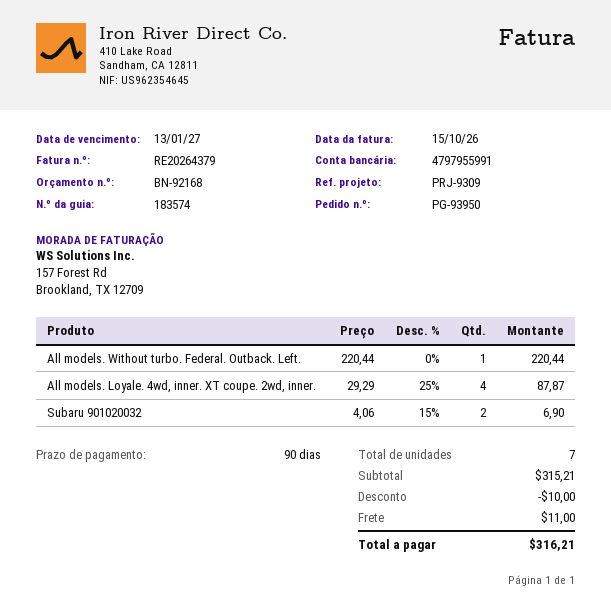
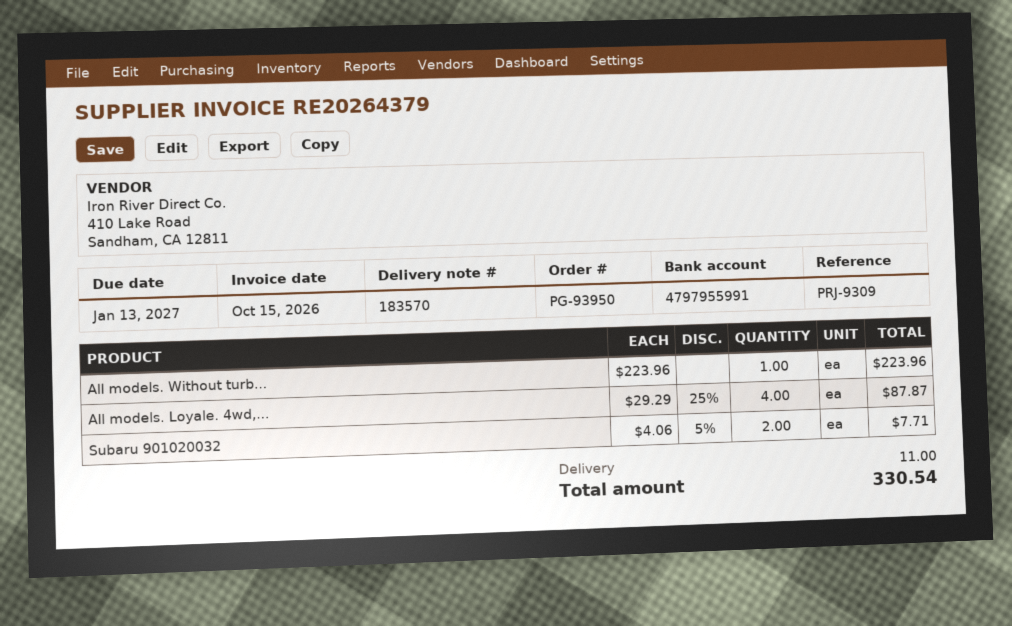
delivery note number: 183574 -> 183570
All models. Without turbo. Federal. Outback. Left.: 1 x 220.44 = 220.44 -> 1 x 223.96 = 223.96
Subaru 901020032: 2 x 4.06 - 15% = 6.90 -> 2 x 4.06 - 5% = 7.71
discount: 10.00 -> none
total: 316.21 -> 330.54

